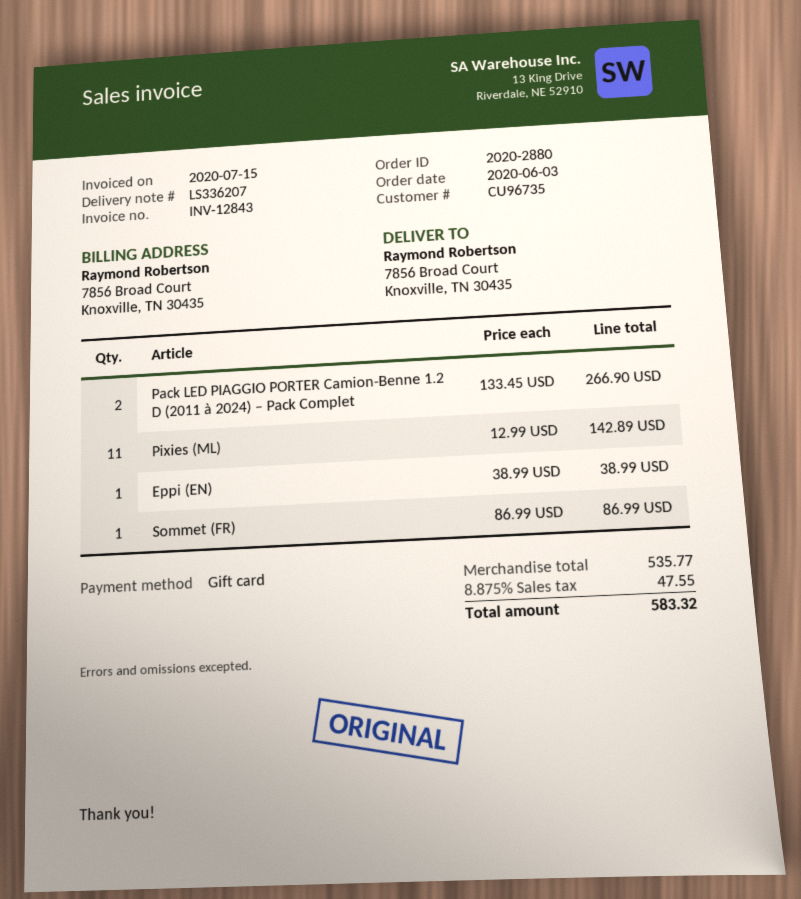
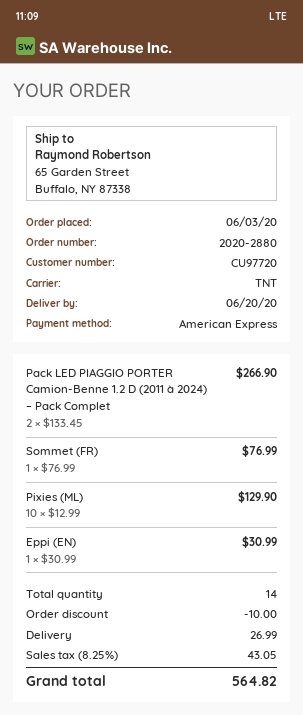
customer number: CU96735 -> CU97720
payment method: gift card -> American Express
ship to: 7856 Broad Court, Knoxville, TN 30435 -> 65 Garden Street, Buffalo, NY 87338
Pixies (ML): 11 x 12.99 = 142.89 -> 10 x 12.99 = 129.90
Eppi (EN): 1 x 38.99 = 38.99 -> 1 x 30.99 = 30.99
Sommet (FR): 1 x 86.99 = 86.99 -> 1 x 76.99 = 76.99
discount: none -> 10.00
shipping: none -> 26.99
tax: 8.875% = 47.55 -> 8.25% = 43.05
total: 583.32 -> 564.82

